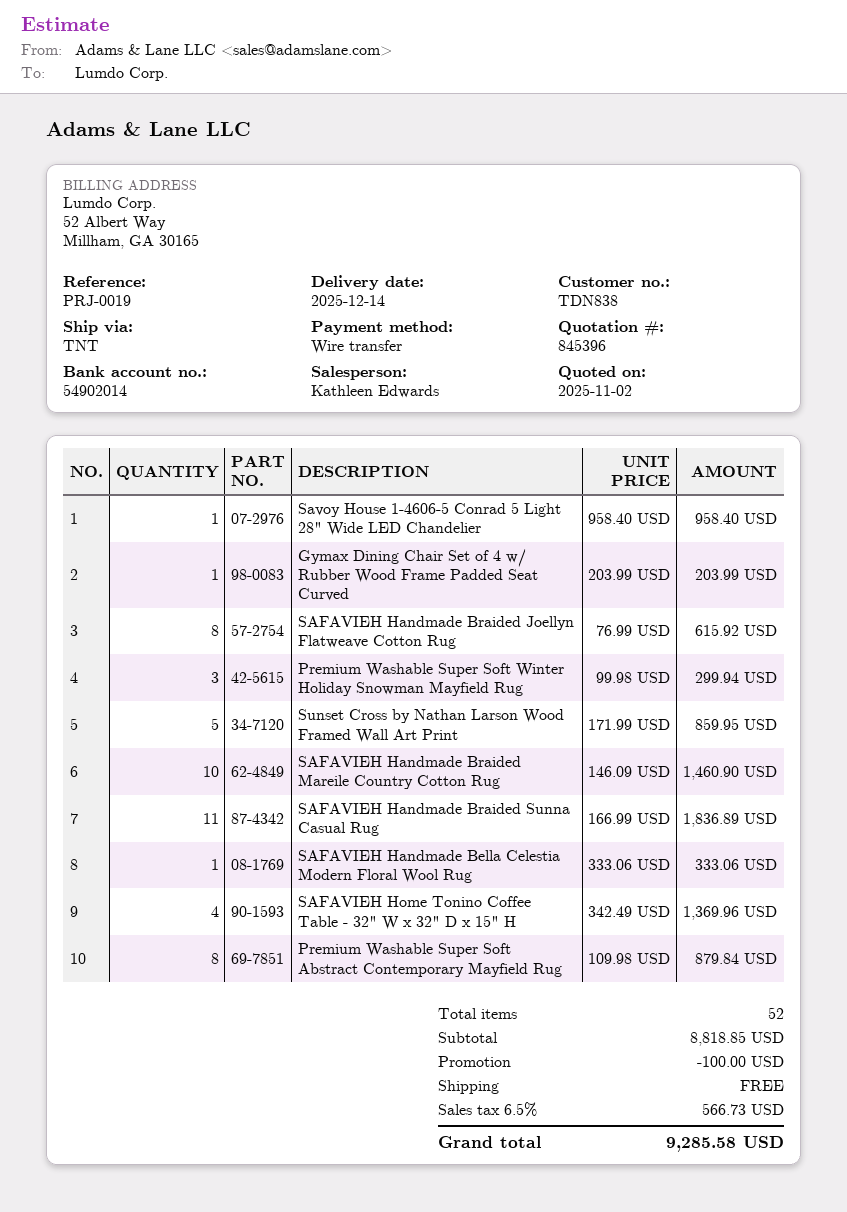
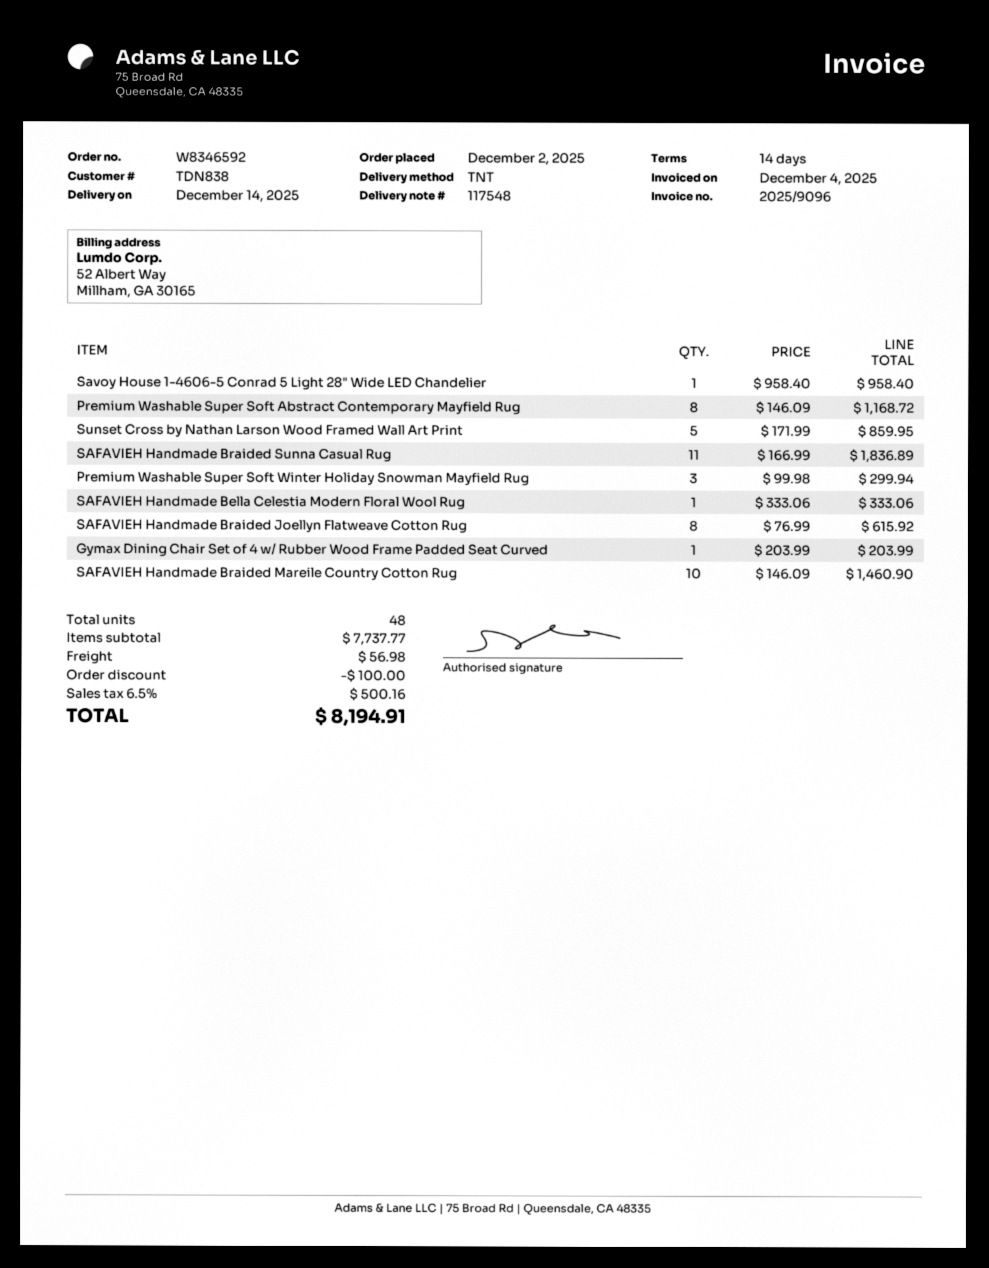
SAFAVIEH Home Tonino Coffee Table - 32" W x 32" D x 15" H: 4 x 342.49 = 1369.96 -> none
Premium Washable Super Soft Abstract Contemporary Mayfield Rug: 8 x 109.98 = 879.84 -> 8 x 146.09 = 1168.72
total quantity: 52 -> 48
subtotal: 8818.85 -> 7737.77
shipping: 0.00 -> 56.98
tax: 6.5% = 566.73 -> 6.5% = 500.16
total: 9285.58 -> 8194.91

